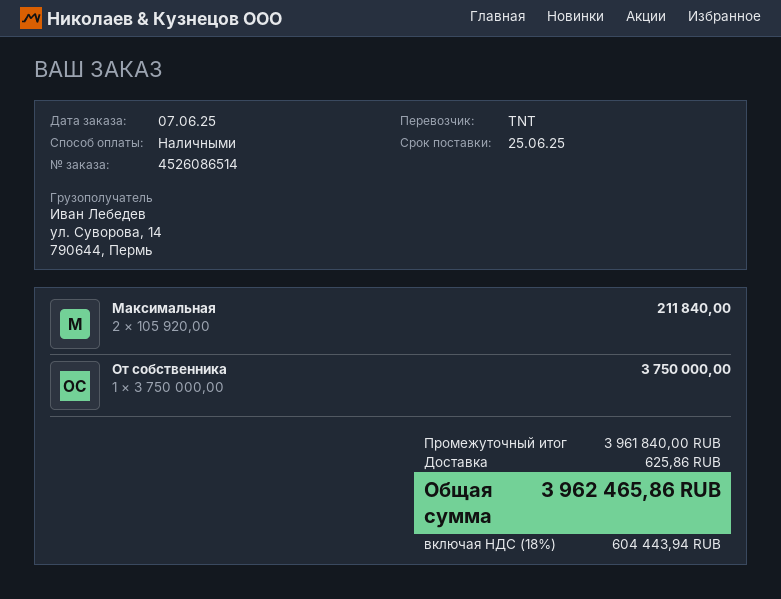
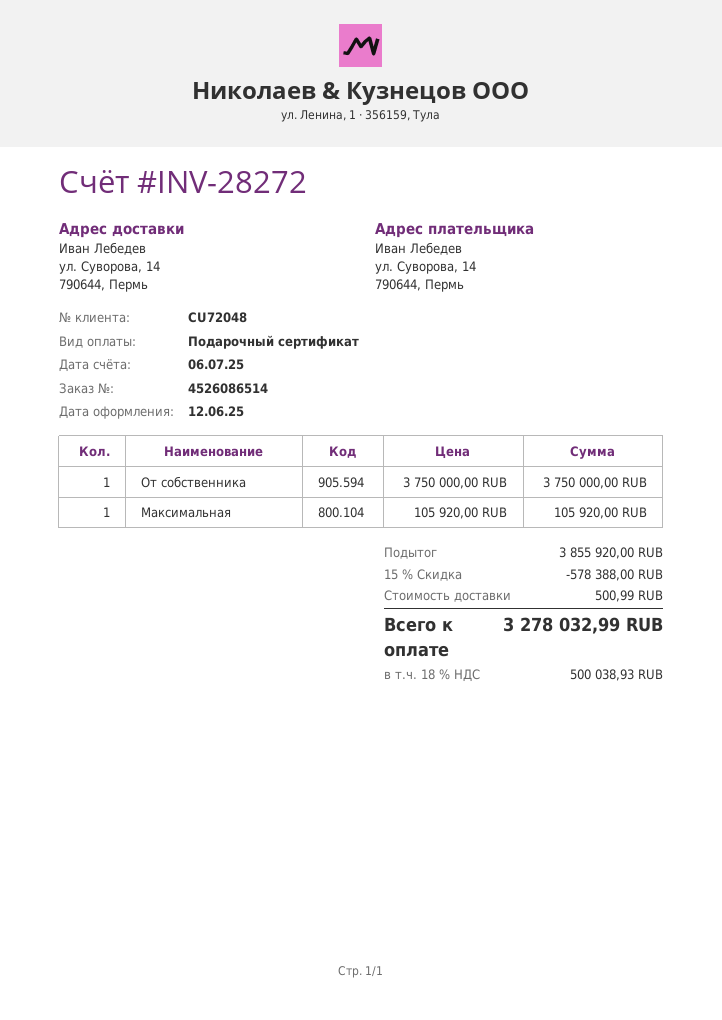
order date: 2025-06-07 -> 2025-06-12
payment method: cash -> gift card
Максимальная: 2 x 105920.00 = 211840.00 -> 1 x 105920.00 = 105920.00
subtotal: 3961840.00 -> 3855920.00
discount: none -> 15% = 578388.00
shipping: 625.86 -> 500.99
tax: 18% = 604443.94 -> 18% = 500038.93
total: 3962465.86 -> 3278032.99

